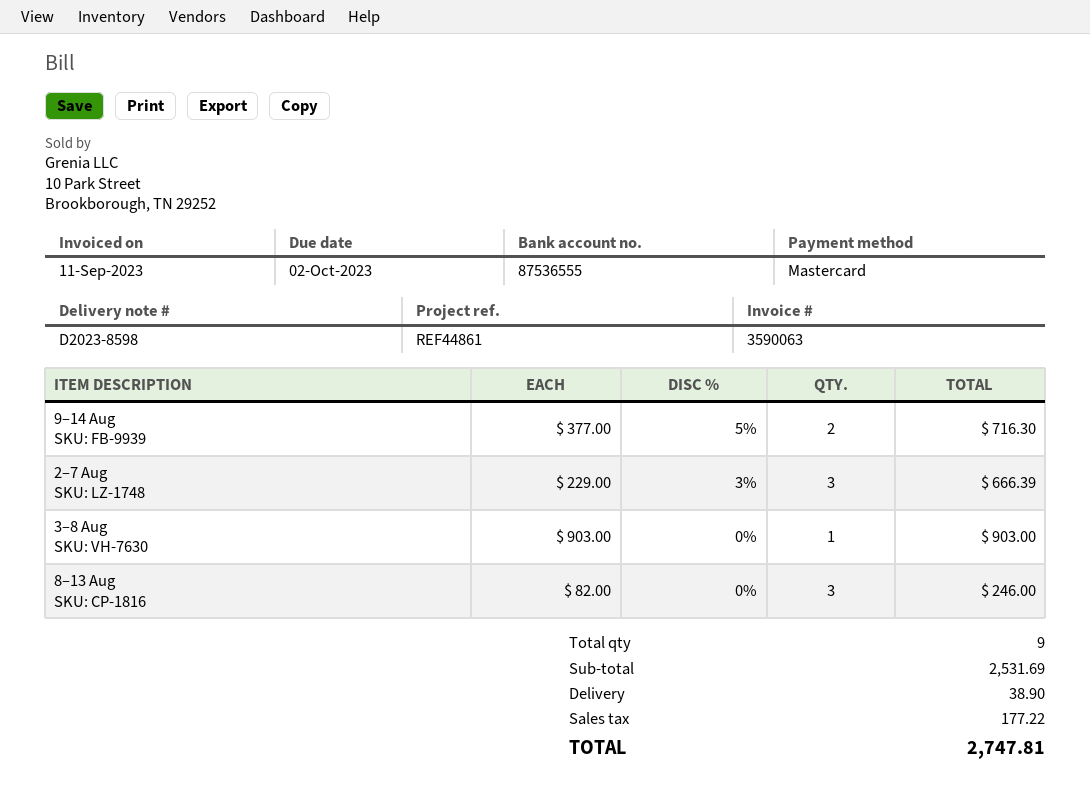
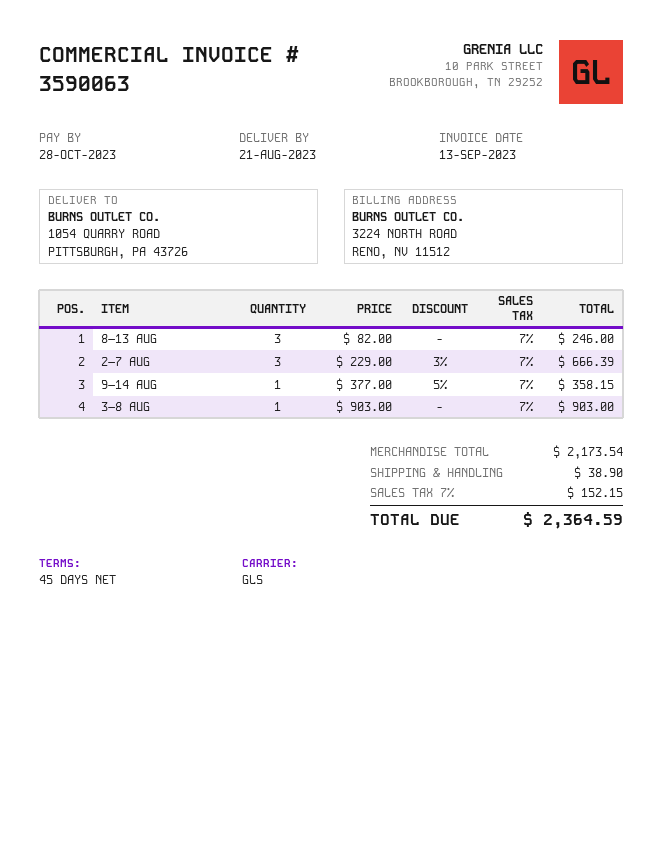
invoice date: 2023-09-11 -> 2023-09-13
due date: 2023-10-02 -> 2023-10-28
9–14 Aug: 2 x 377.00 - 5% = 716.30 -> 1 x 377.00 - 5% = 358.15
subtotal: 2531.69 -> 2173.54
tax: 177.22 -> 152.15
total: 2747.81 -> 2364.59

